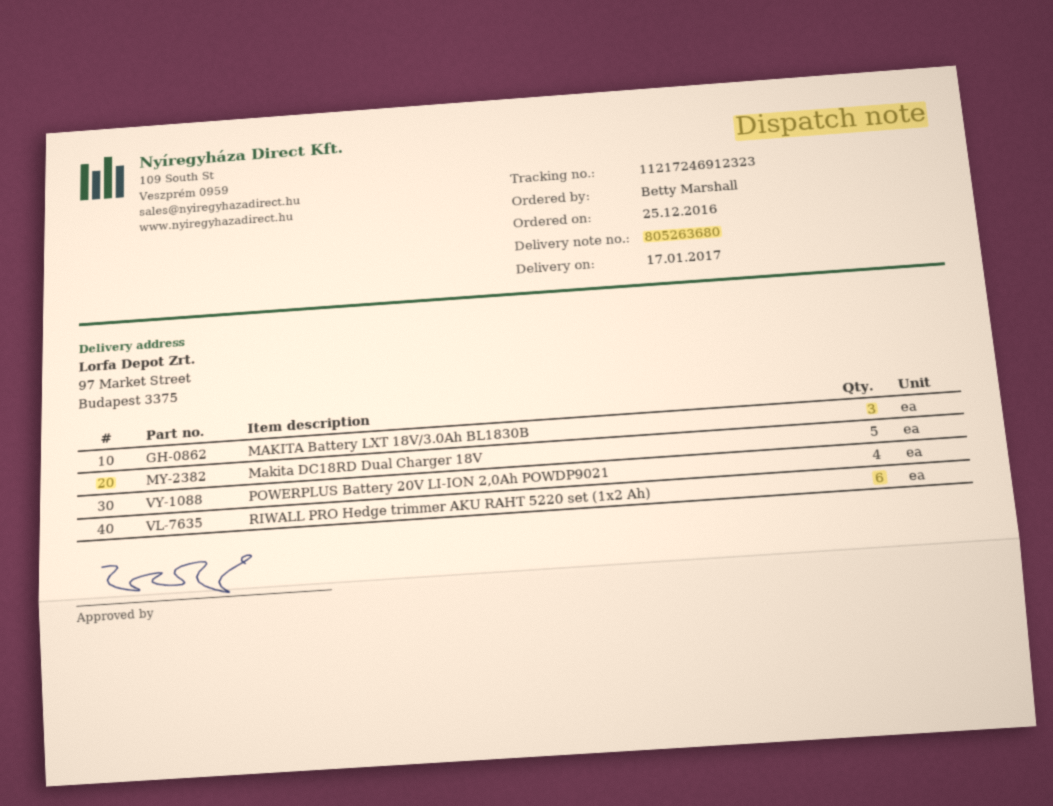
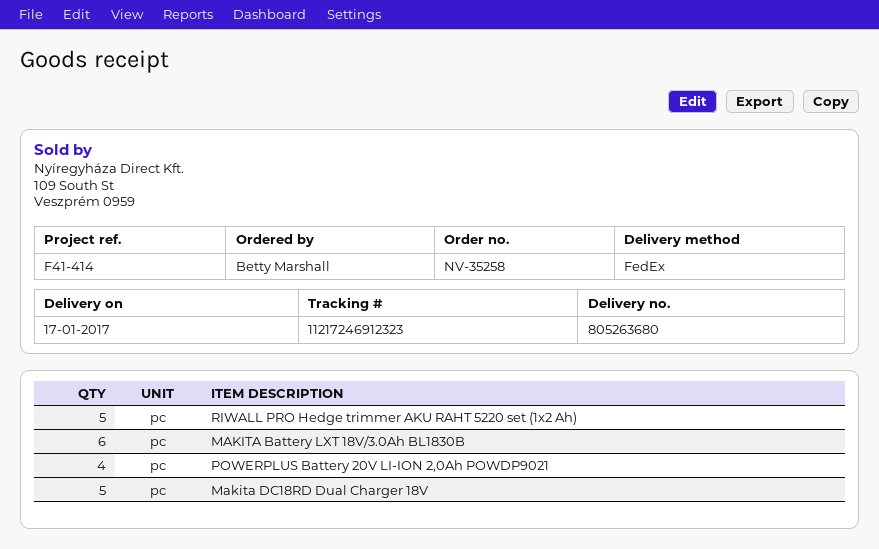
MAKITA Battery LXT 18V/3.0Ah BL1830B: 3 -> 6
RIWALL PRO Hedge trimmer AKU RAHT 5220 set (1x2 Ah): 6 -> 5

